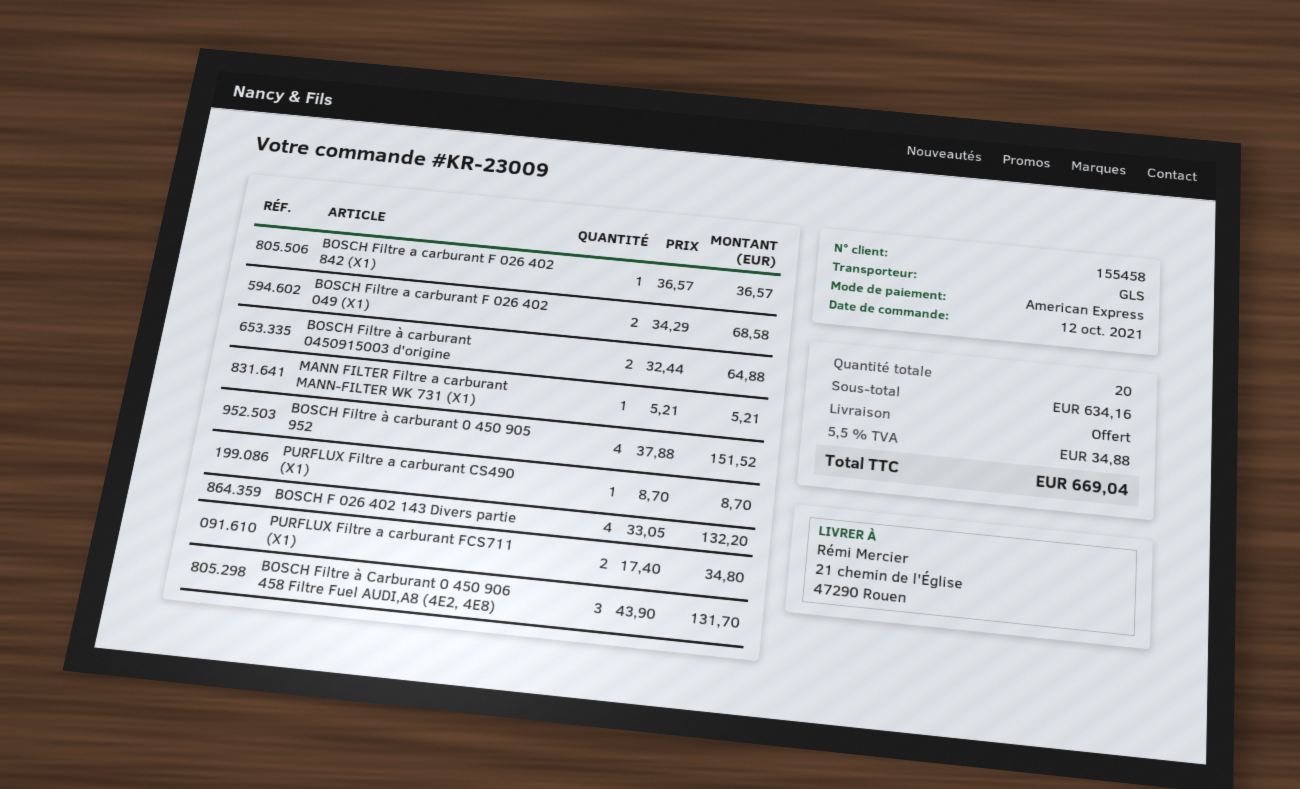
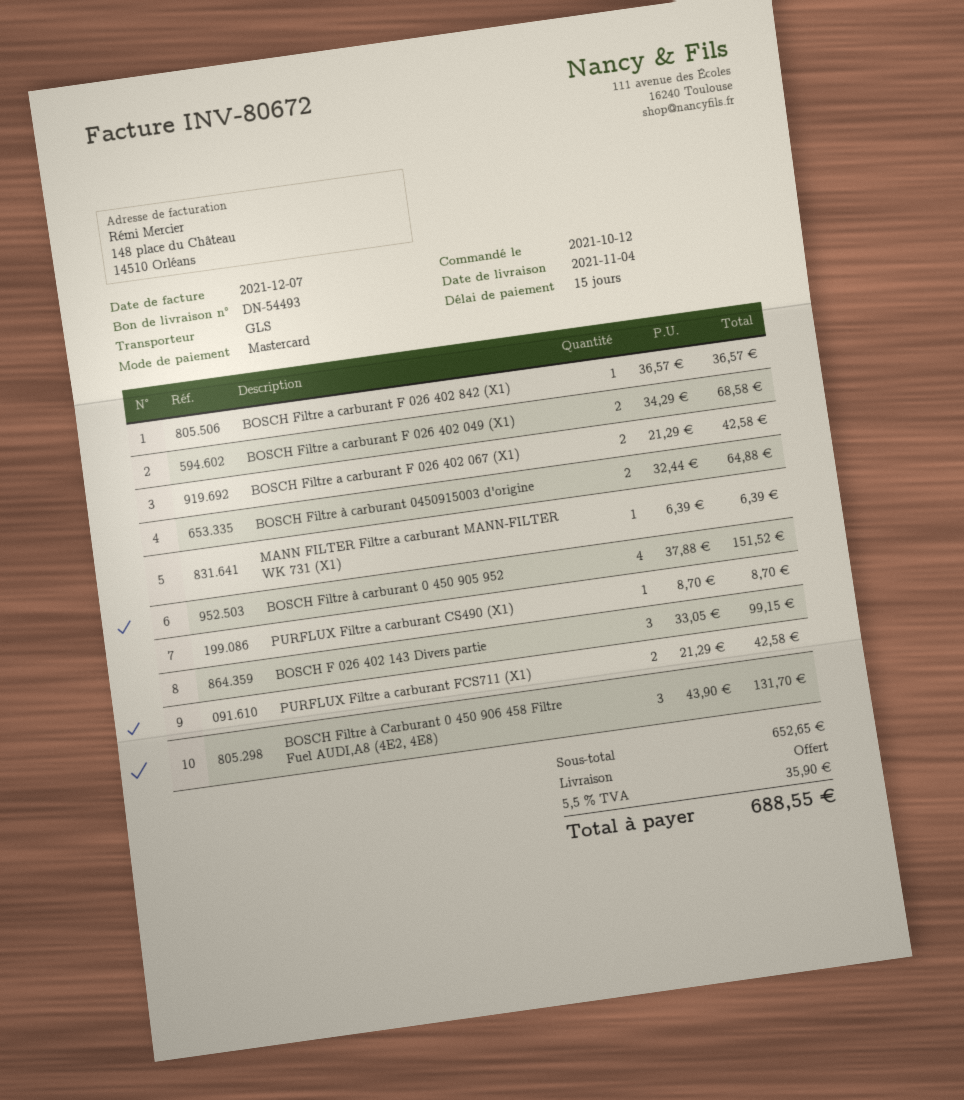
payment method: American Express -> Mastercard
MANN FILTER Filtre a carburant MANN-FILTER WK 731 (X1): 1 x 5.21 = 5.21 -> 1 x 6.39 = 6.39
BOSCH F 026 402 143 Divers partie: 4 x 33.05 = 132.20 -> 3 x 33.05 = 99.15
PURFLUX Filtre a carburant FCS711 (X1): 2 x 17.40 = 34.80 -> 2 x 21.29 = 42.58
BOSCH Filtre a carburant F 026 402 067 (X1): none -> 2 x 21.29 = 42.58
subtotal: 634.16 -> 652.65
tax: 5.5% = 34.88 -> 5.5% = 35.90
total: 669.04 -> 688.55

